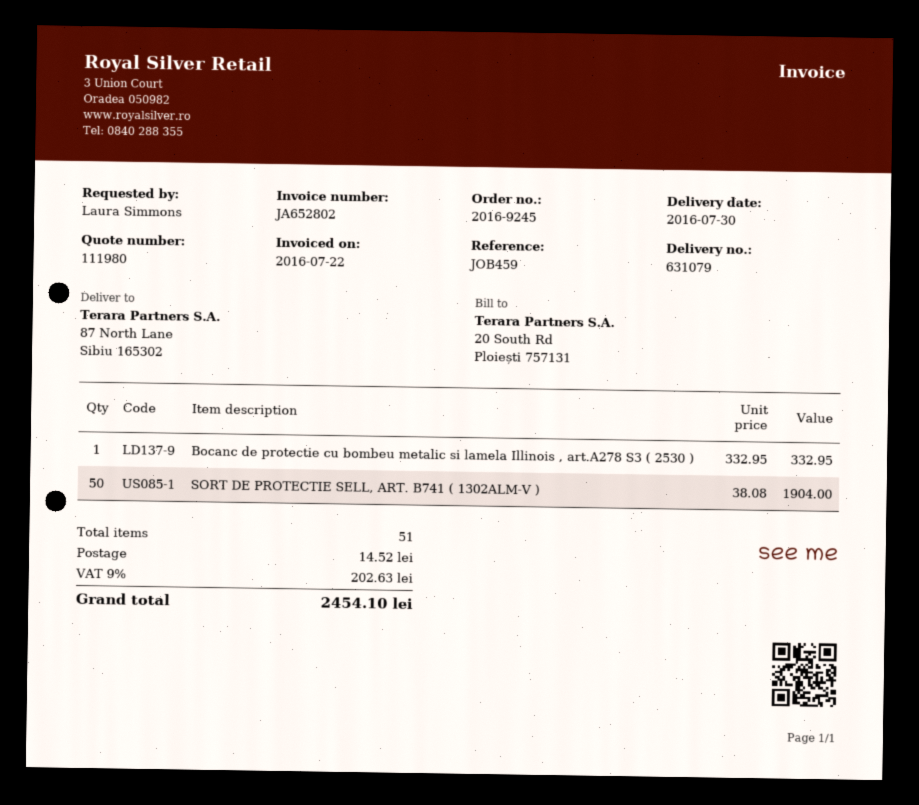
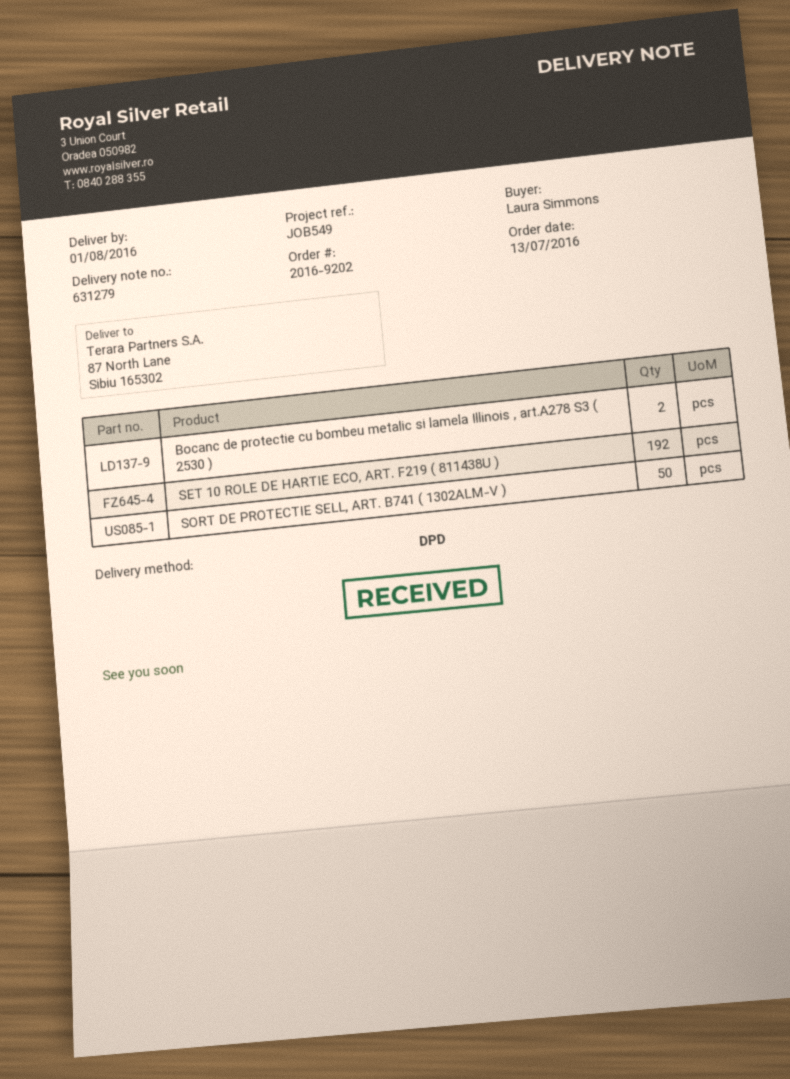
order number: 2016-9245 -> 2016-9202
delivery note number: 631079 -> 631279
delivery date: 2016-07-30 -> 2016-08-01
reference: JOB459 -> JOB549
Bocanc de protectie cu bombeu metalic si lamela Illinois , art.A278 S3 ( 2530 ): 1 -> 2
SET 10 ROLE DE HARTIE ECO, ART. F219 ( 811438U ): none -> 192

